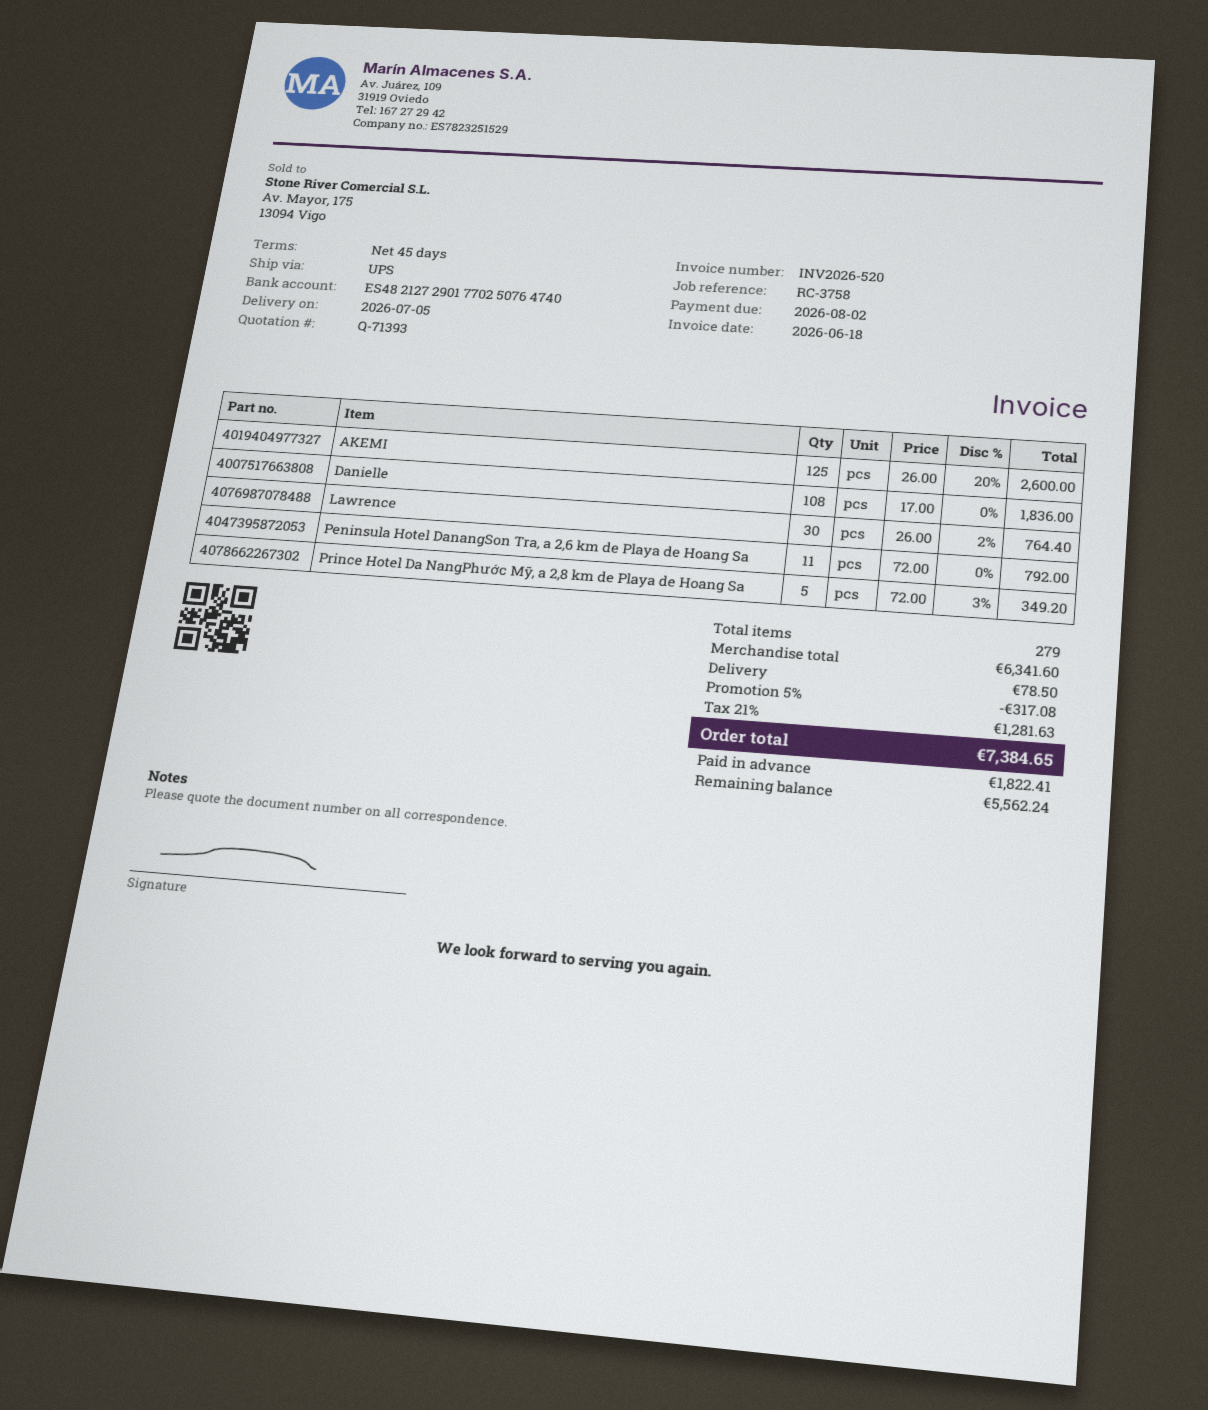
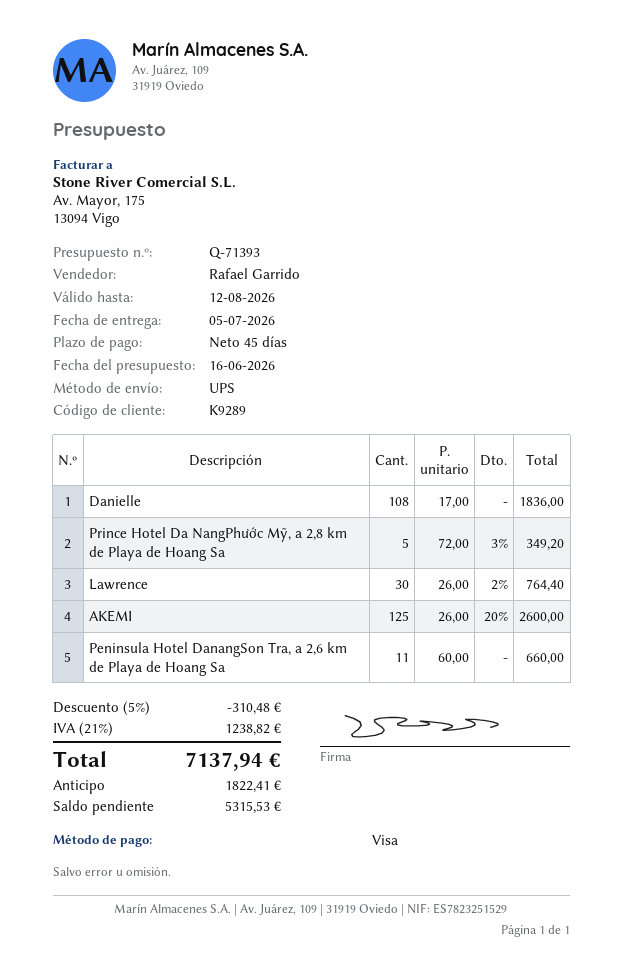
Peninsula Hotel DanangSon Tra, a 2,6 km de Playa de Hoang Sa: 11 x 72.00 = 792.00 -> 11 x 60.00 = 660.00
discount: 5% = 317.08 -> 5% = 310.48
shipping: 78.50 -> none
tax: 21% = 1281.63 -> 21% = 1238.82
total: 7384.65 -> 7137.94
balance: 5562.24 -> 5315.53

